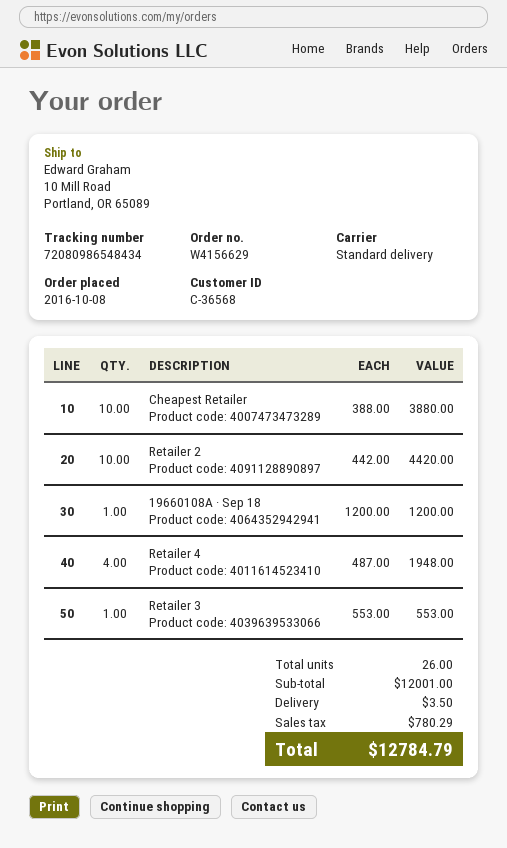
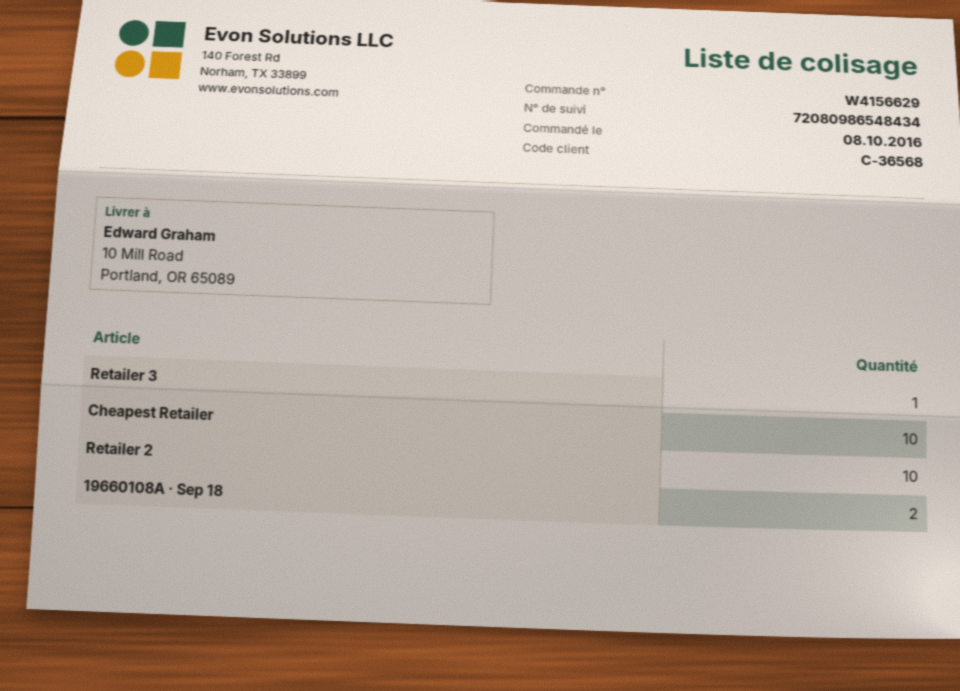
19660108A · Sep 18: 1 -> 2
Retailer 4: 4 -> none

